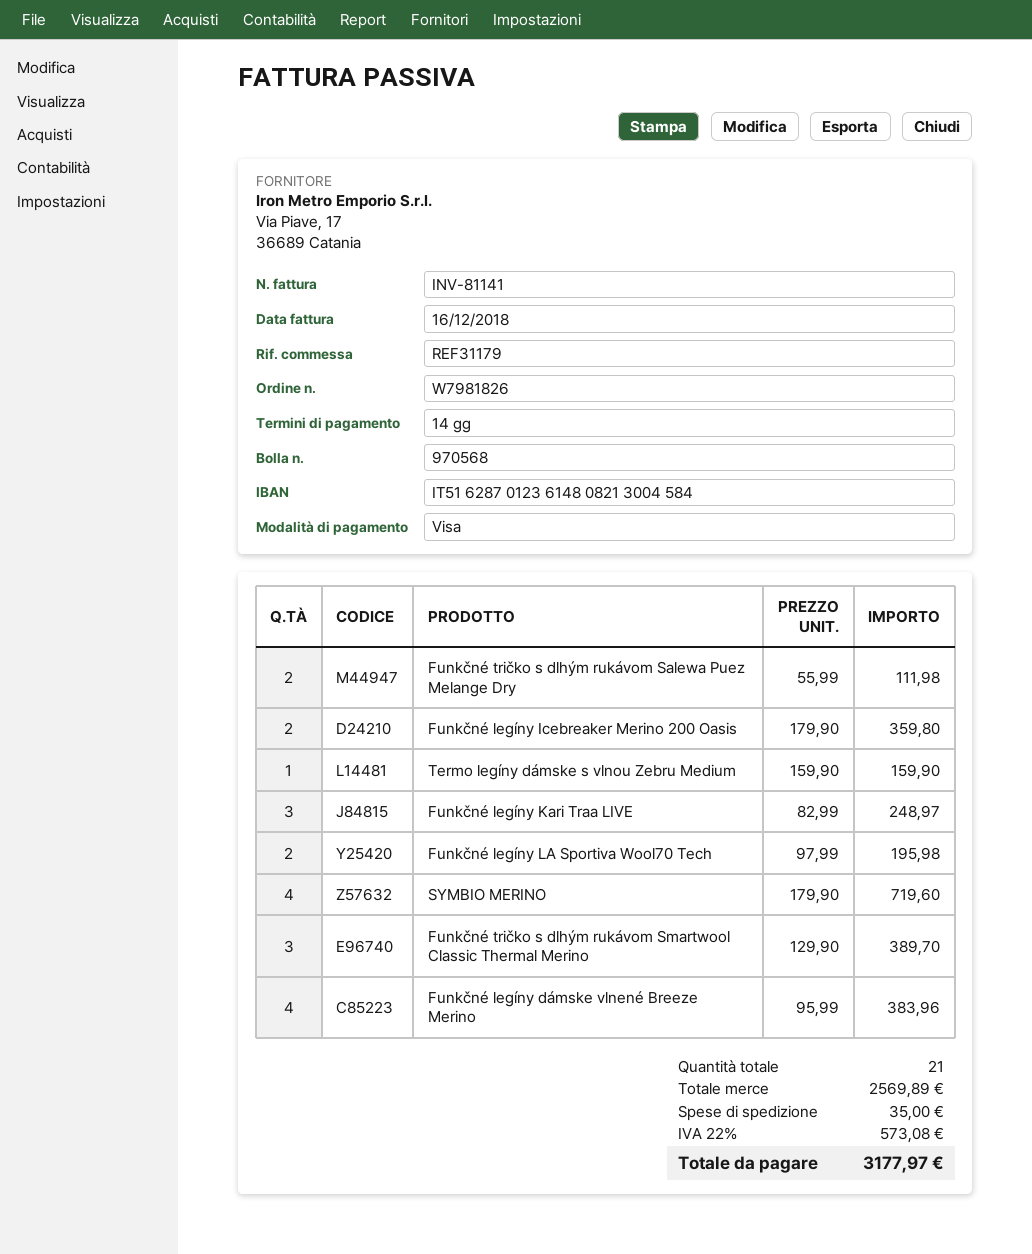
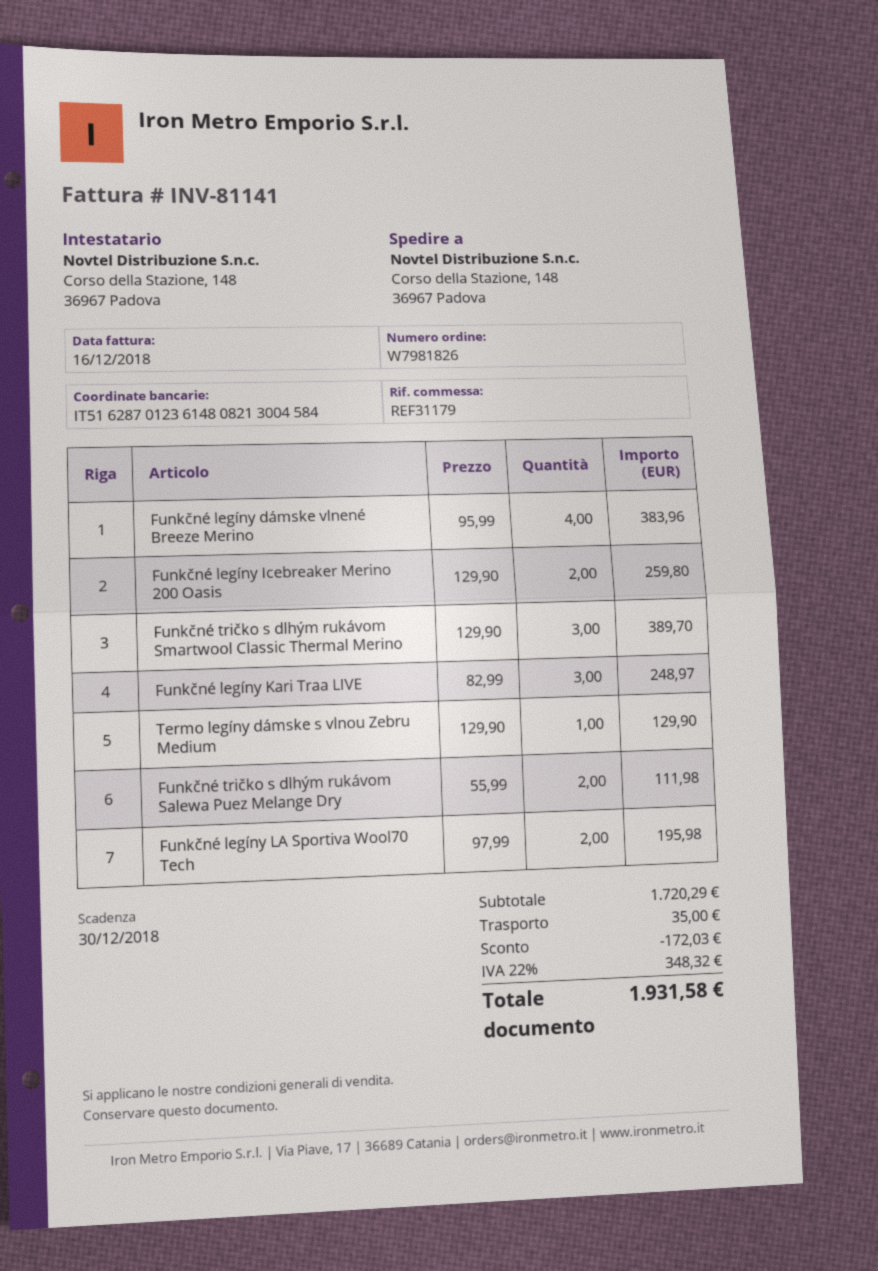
Funkčné legíny Icebreaker Merino 200 Oasis: 2 x 179.90 = 359.80 -> 2 x 129.90 = 259.80
Termo legíny dámske s vlnou Zebru Medium: 1 x 159.90 = 159.90 -> 1 x 129.90 = 129.90
SYMBIO MERINO: 4 x 179.90 = 719.60 -> none
subtotal: 2569.89 -> 1720.29
discount: none -> 172.03
tax: 22% = 573.08 -> 22% = 348.32
total: 3177.97 -> 1931.58

